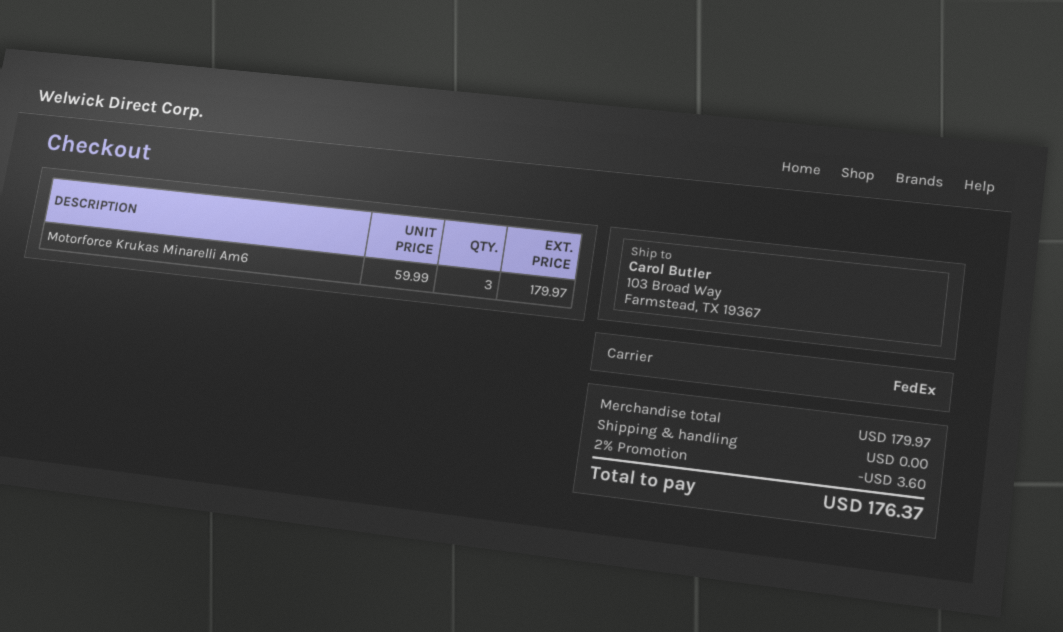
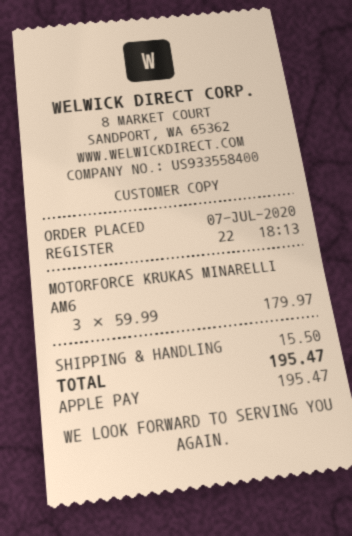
discount: 2% = 3.60 -> none
shipping: 0.00 -> 15.50
total: 176.37 -> 195.47

